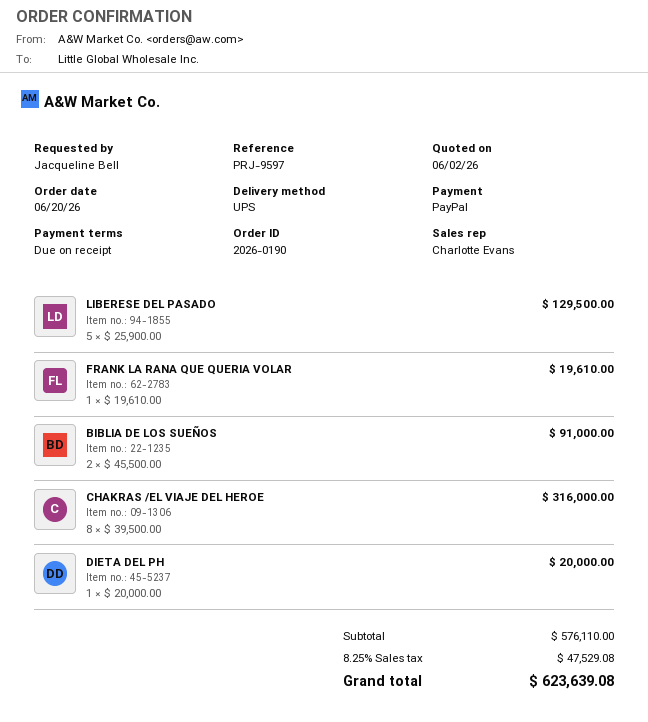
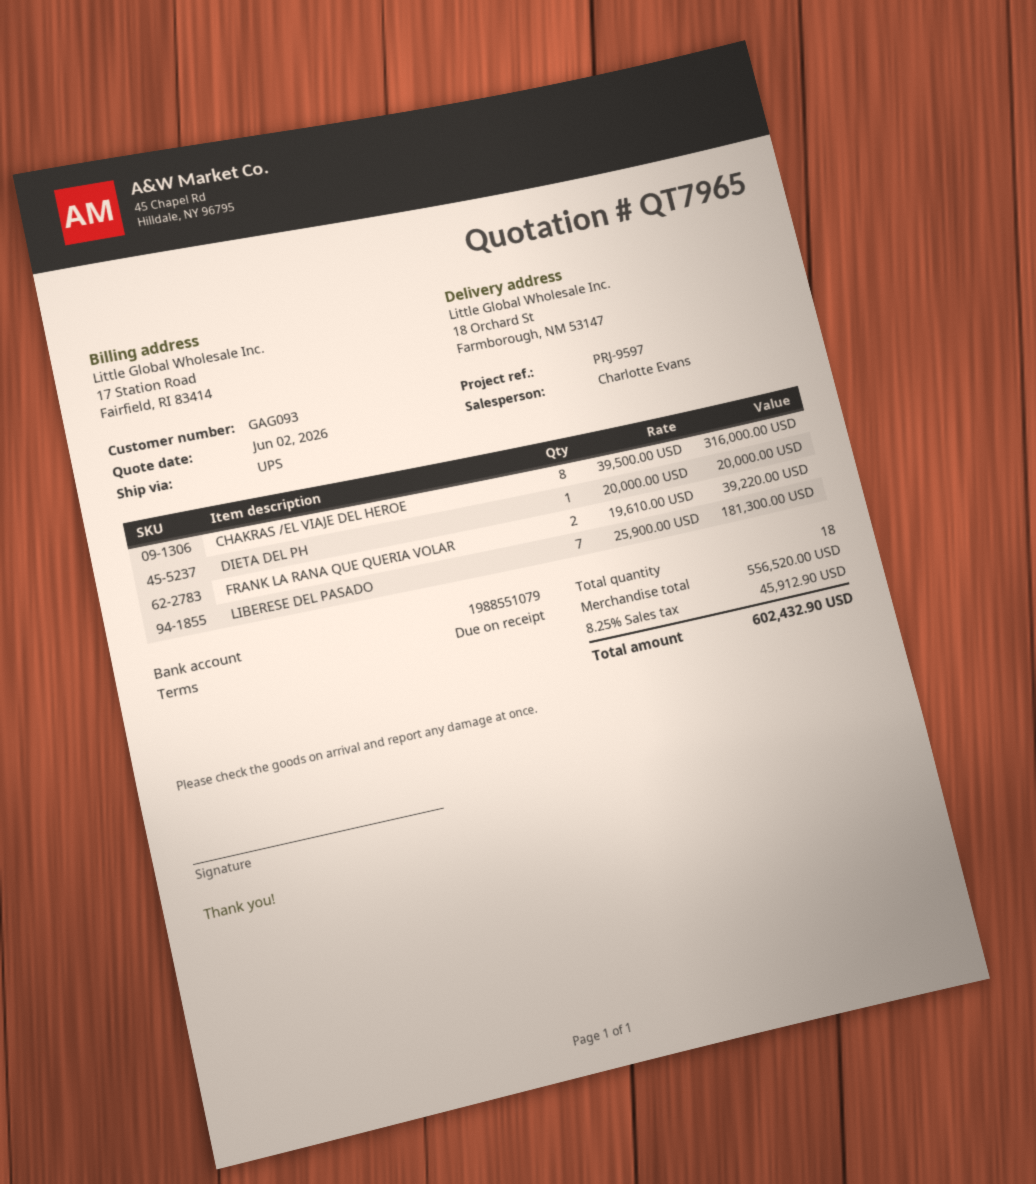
LIBERESE DEL PASADO: 5 x 25900.00 = 129500.00 -> 7 x 25900.00 = 181300.00
FRANK LA RANA QUE QUERIA VOLAR: 1 x 19610.00 = 19610.00 -> 2 x 19610.00 = 39220.00
BIBLIA DE LOS SUEÑOS: 2 x 45500.00 = 91000.00 -> none
subtotal: 576110.00 -> 556520.00
tax: 8.25% = 47529.08 -> 8.25% = 45912.90
total: 623639.08 -> 602432.90

